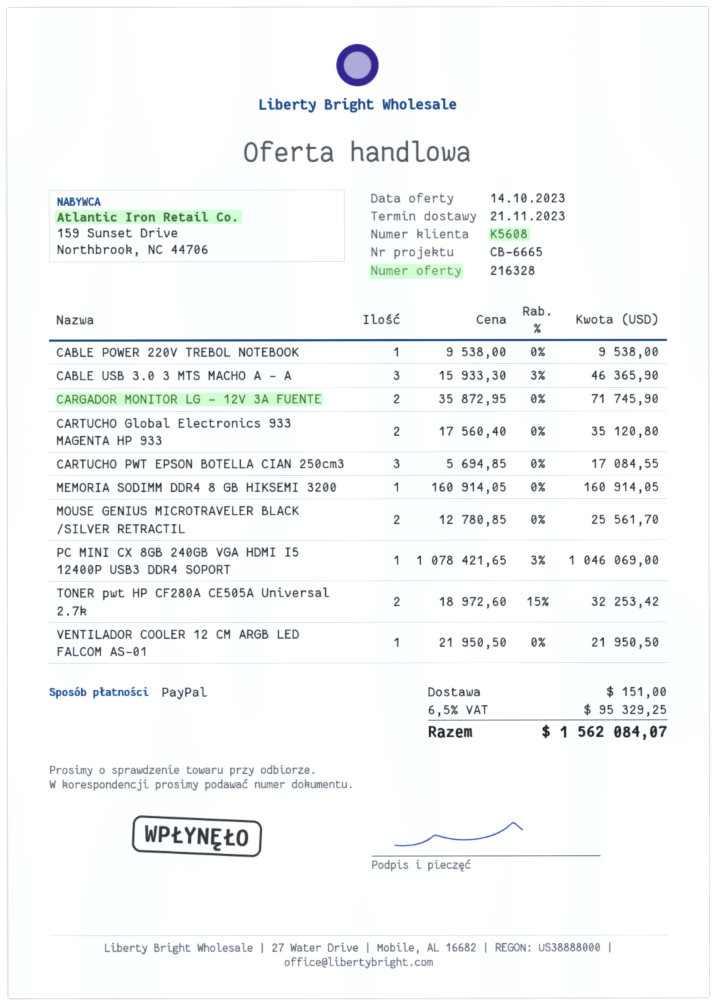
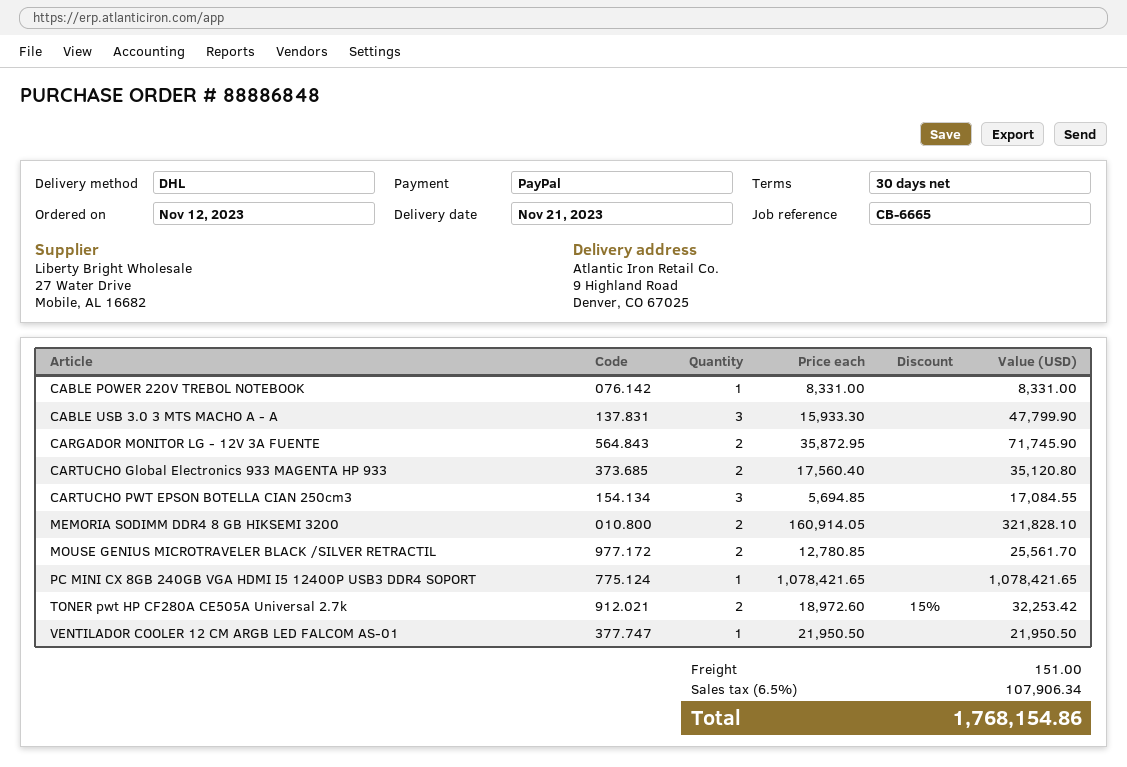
CABLE POWER 220V TREBOL NOTEBOOK: 1 x 9538.00 = 9538.00 -> 1 x 8331.00 = 8331.00
CABLE USB 3.0 3 MTS MACHO A - A: 3 x 15933.30 - 3% = 46365.90 -> 3 x 15933.30 = 47799.90
MEMORIA SODIMM DDR4 8 GB HIKSEMI 3200: 1 x 160914.05 = 160914.05 -> 2 x 160914.05 = 321828.10
PC MINI CX 8GB 240GB VGA HDMI I5 12400P USB3 DDR4 SOPORT: 1 x 1078421.65 - 3% = 1046069.00 -> 1 x 1078421.65 = 1078421.65
tax: 6.5% = 95329.25 -> 6.5% = 107906.34
total: 1562084.07 -> 1768154.86

